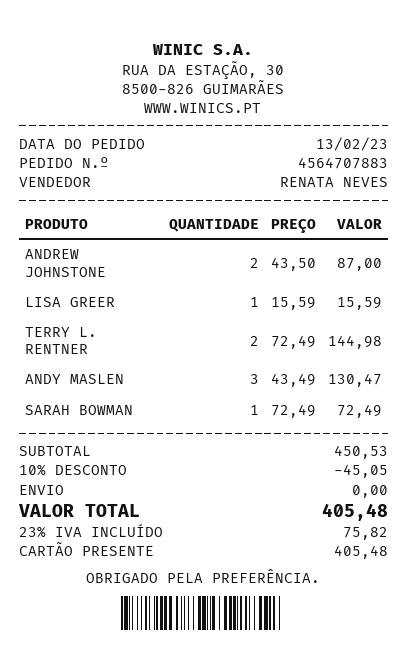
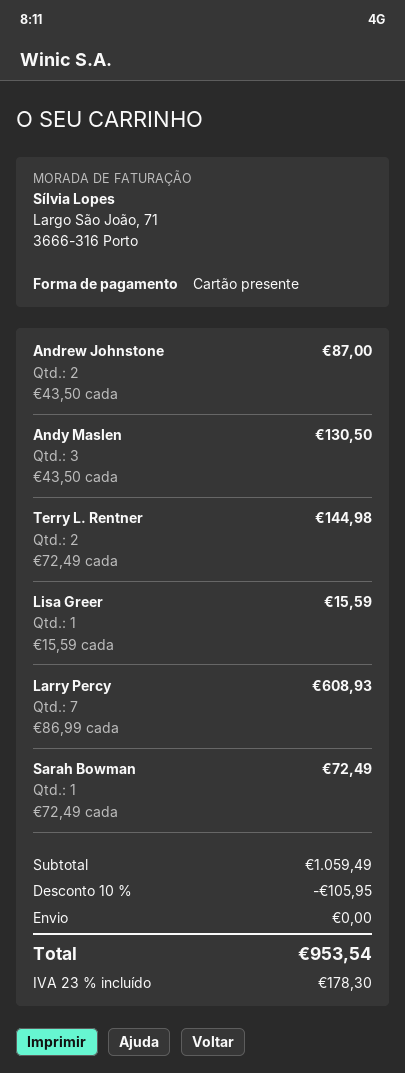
ANDY MASLEN: 3 x 43.49 = 130.47 -> 3 x 43.50 = 130.50
Larry Percy: none -> 7 x 86.99 = 608.93
subtotal: 450.53 -> 1059.49
discount: 10% = 45.05 -> 10% = 105.95
tax: 23% = 75.82 -> 23% = 178.30
total: 405.48 -> 953.54

